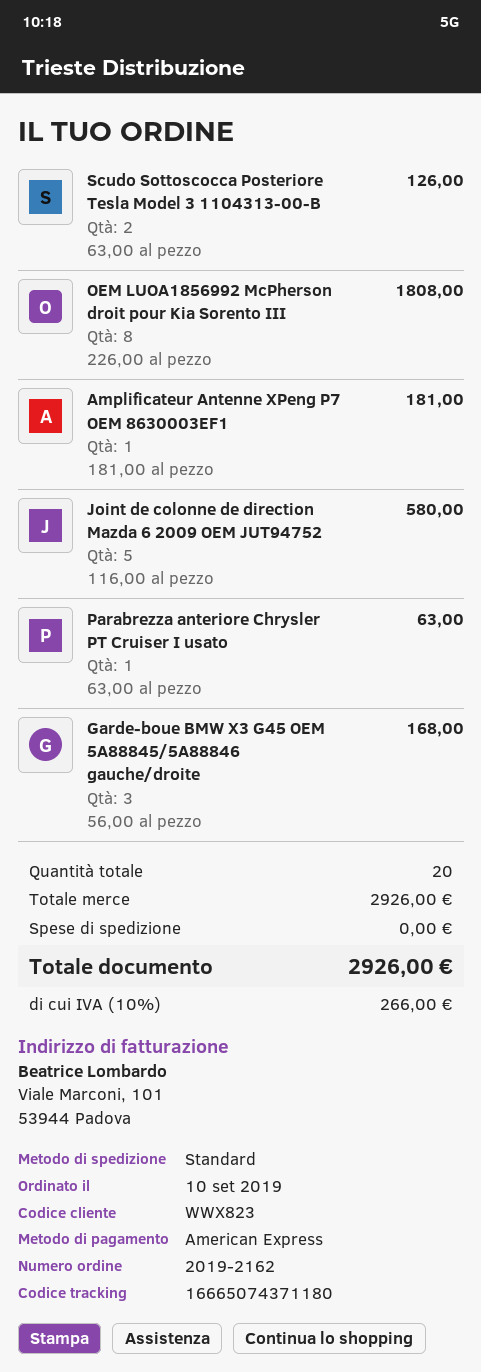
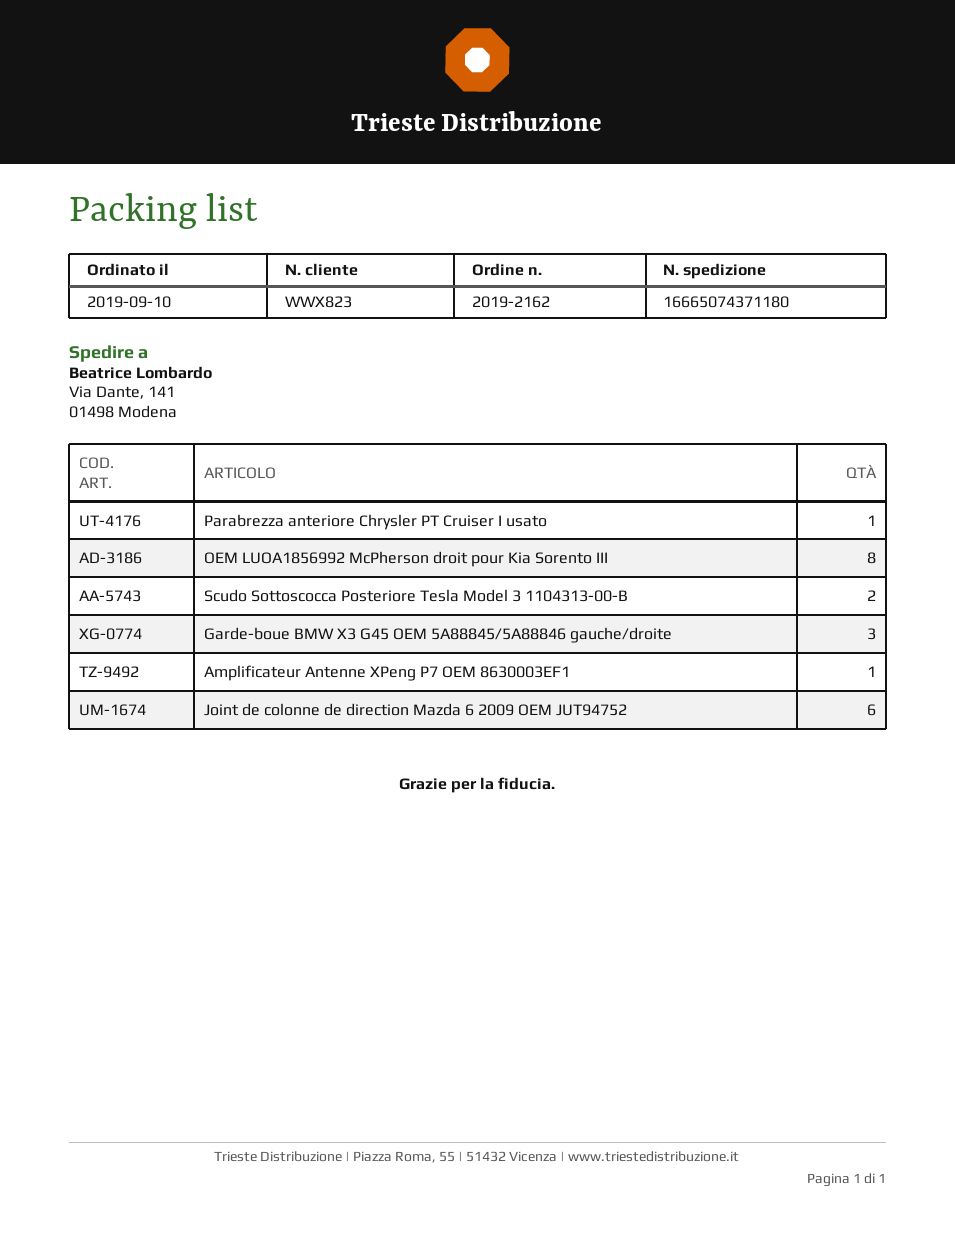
Joint de colonne de direction Mazda 6 2009 OEM JUT94752: 5 -> 6

